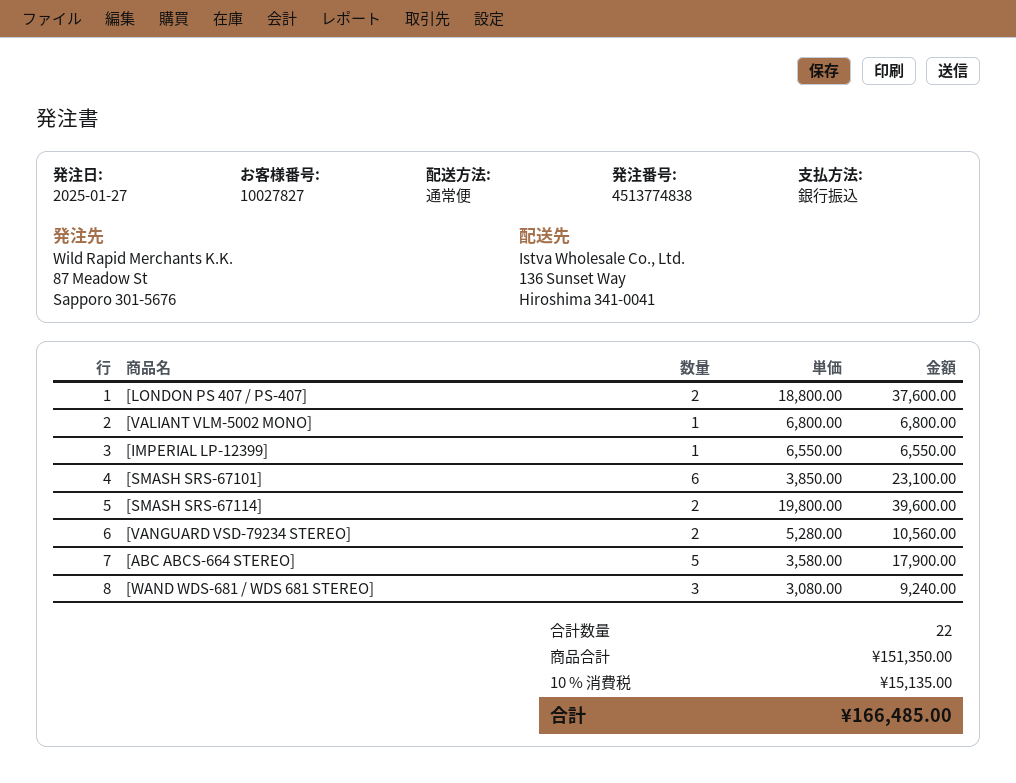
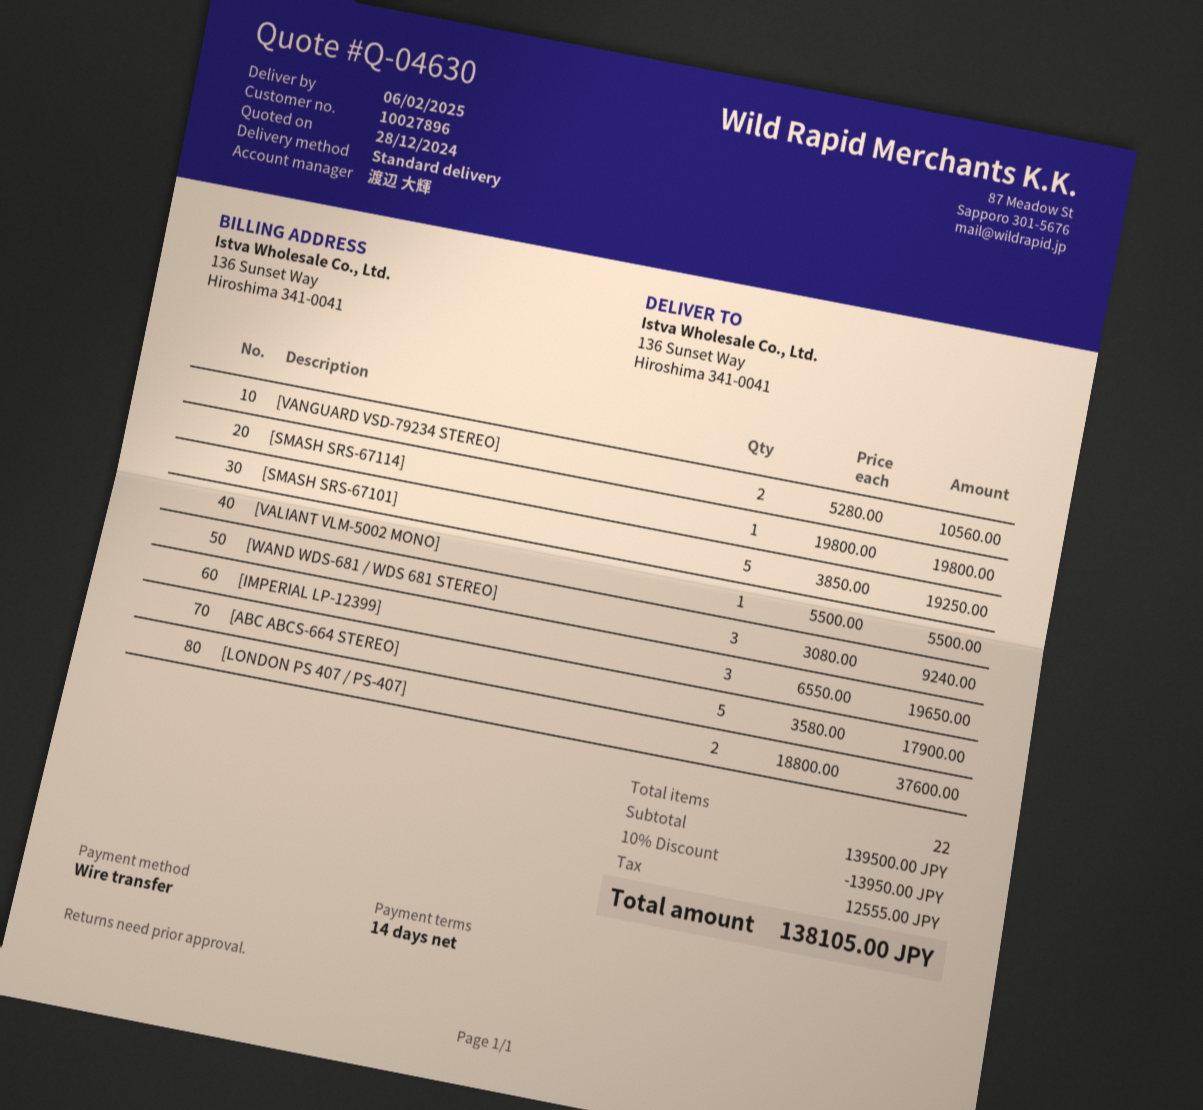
customer number: 10027827 -> 10027896
[VALIANT VLM-5002 MONO]: 1 x 6800.00 = 6800.00 -> 1 x 5500.00 = 5500.00
[IMPERIAL LP-12399]: 1 x 6550.00 = 6550.00 -> 3 x 6550.00 = 19650.00
[SMASH SRS-67101]: 6 x 3850.00 = 23100.00 -> 5 x 3850.00 = 19250.00
[SMASH SRS-67114]: 2 x 19800.00 = 39600.00 -> 1 x 19800.00 = 19800.00
subtotal: 151350.00 -> 139500.00
discount: none -> 10% = 13950.00
tax: 15135.00 -> 12555.00
total: 166485.00 -> 138105.00

